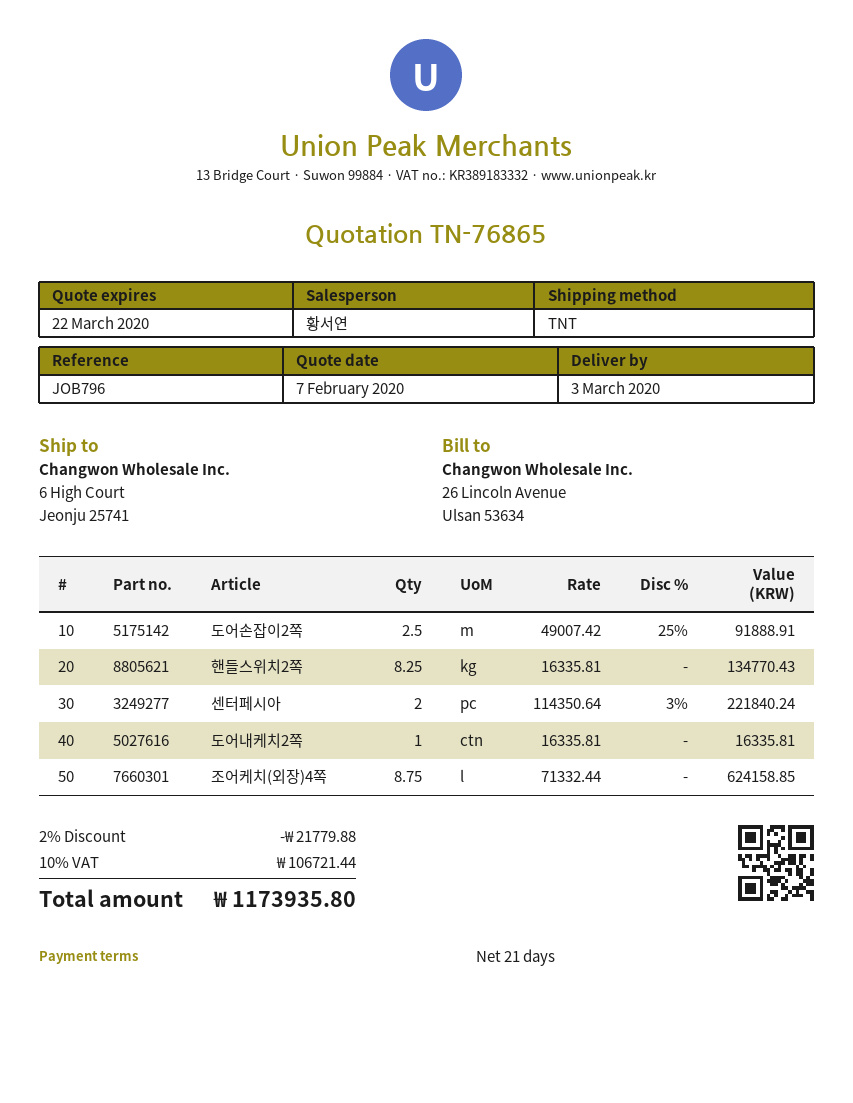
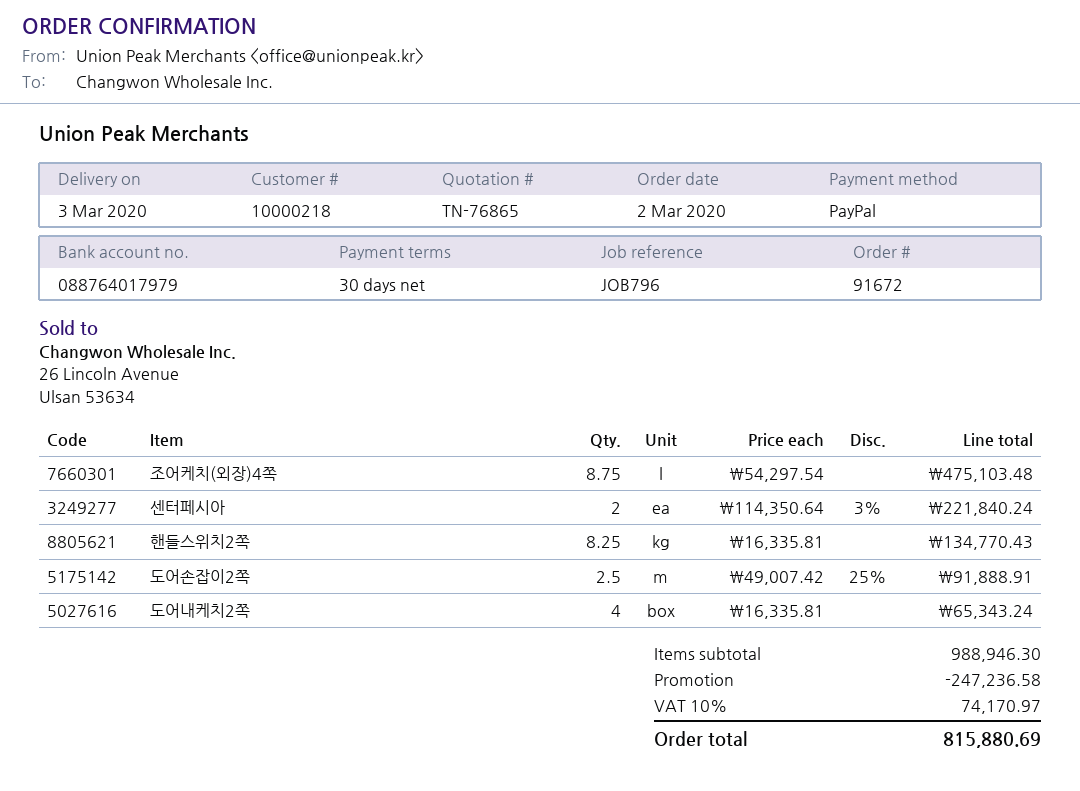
payment terms: 21 days -> 30 days
도어내케치2쪽: 1 x 16335.81 = 16335.81 -> 4 x 16335.81 = 65343.24
조어케치(외장)4쪽: 8.75 x 71332.44 = 624158.85 -> 8.75 x 54297.54 = 475103.48
discount: 21779.88 -> 247236.58
tax: 10% = 106721.44 -> 10% = 74170.97
total: 1173935.80 -> 815880.69

